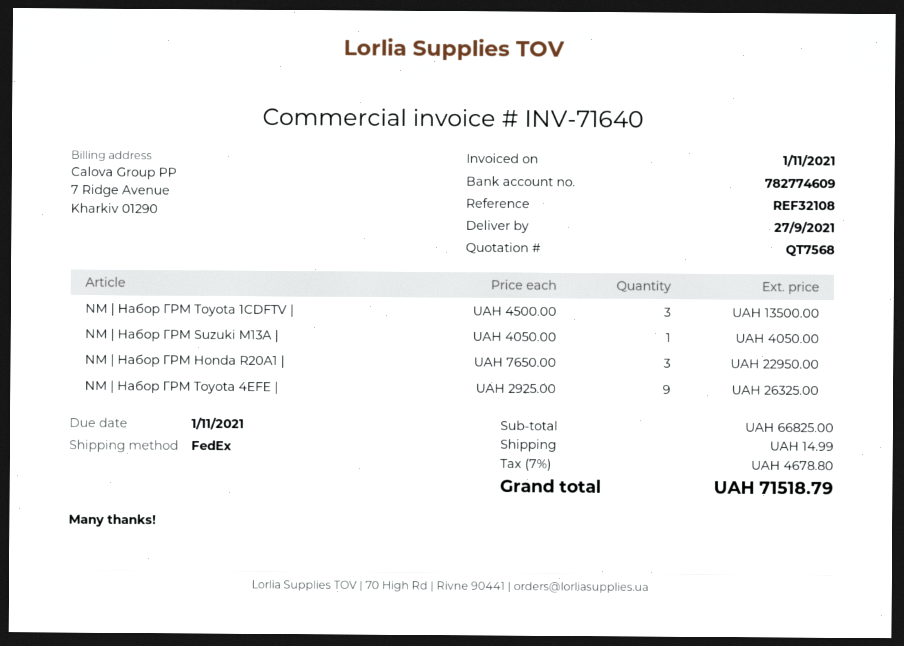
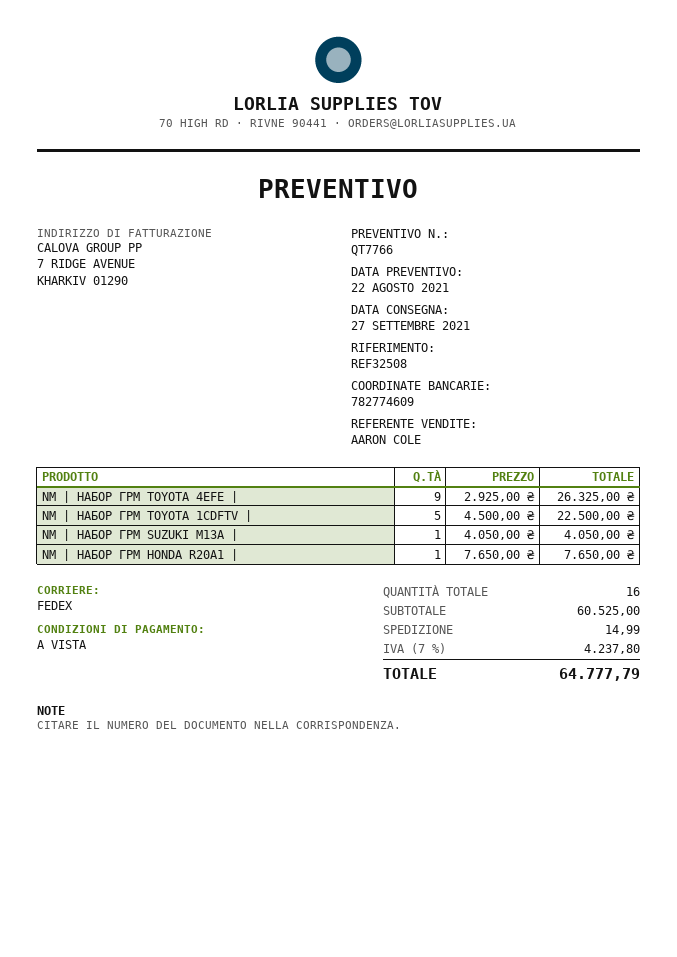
quote number: QT7568 -> QT7766
reference: REF32108 -> REF32508
NM | Набор ГРМ Toyota 1CDFTV |: 3 x 4500.00 = 13500.00 -> 5 x 4500.00 = 22500.00
NM | Набор ГРМ Honda R20A1 |: 3 x 7650.00 = 22950.00 -> 1 x 7650.00 = 7650.00
subtotal: 66825.00 -> 60525.00
tax: 7% = 4678.80 -> 7% = 4237.80
total: 71518.79 -> 64777.79

